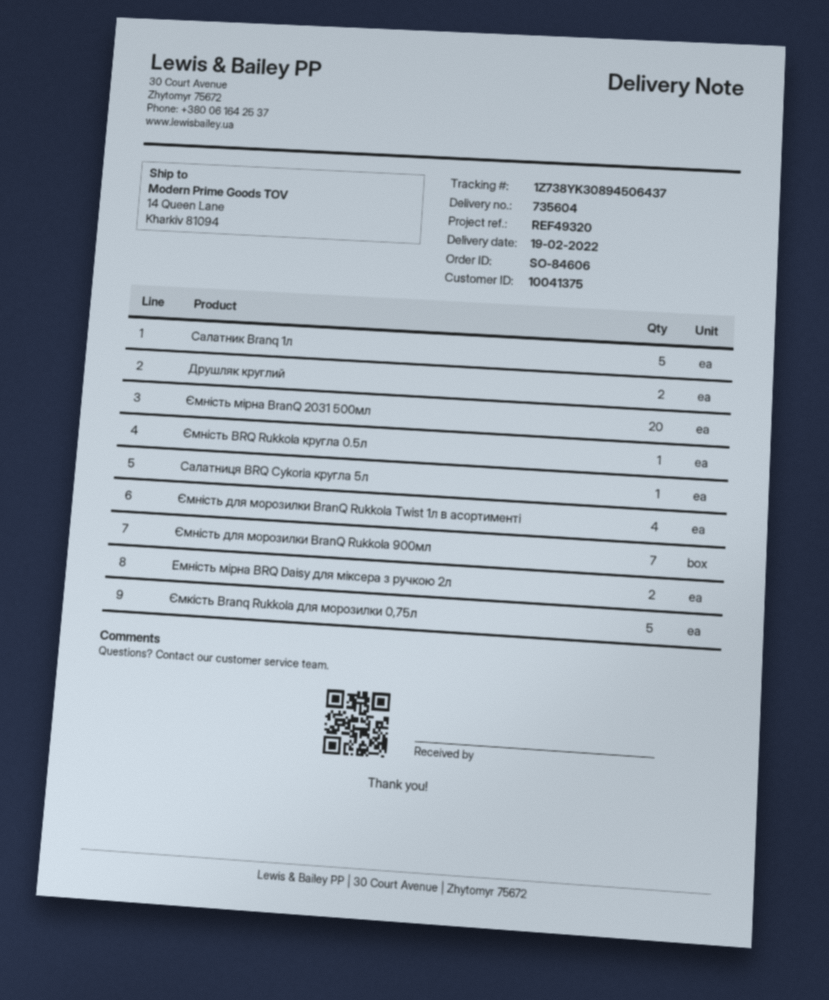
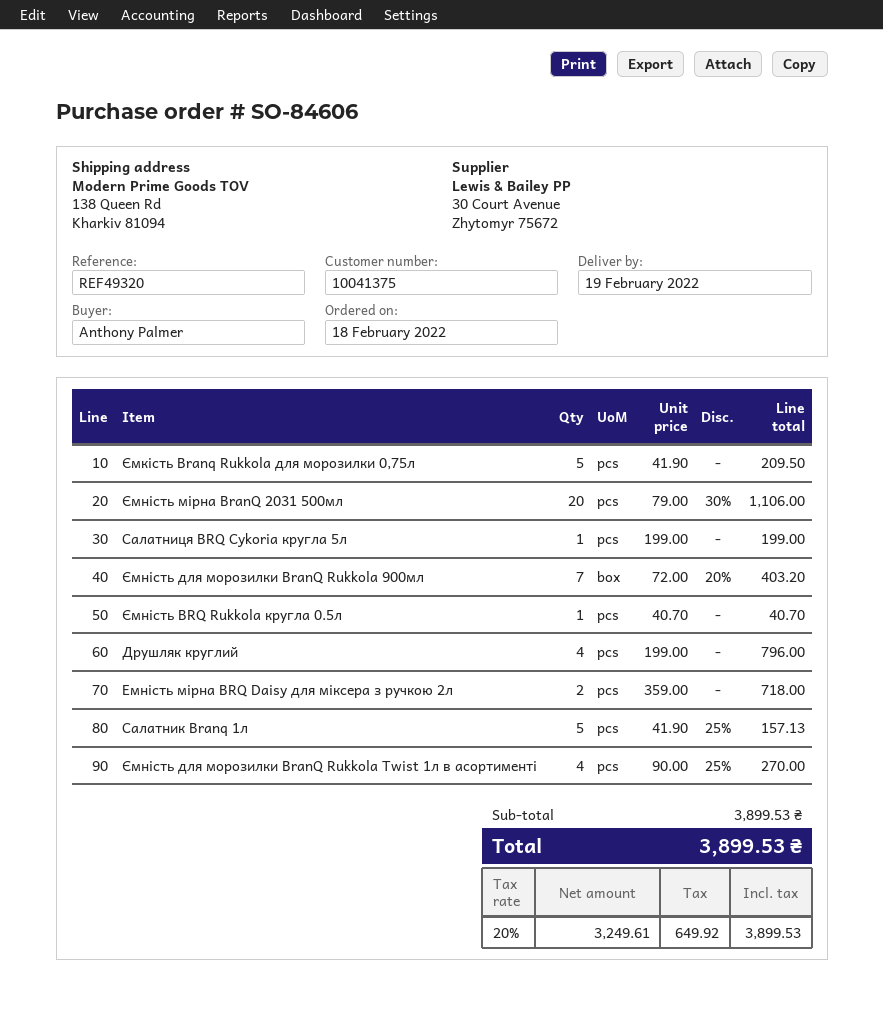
ship to: 14 Queen Lane, Kharkiv 81094 -> 138 Queen Rd, Kharkiv 81094
Друшляк круглий: 2 -> 4

